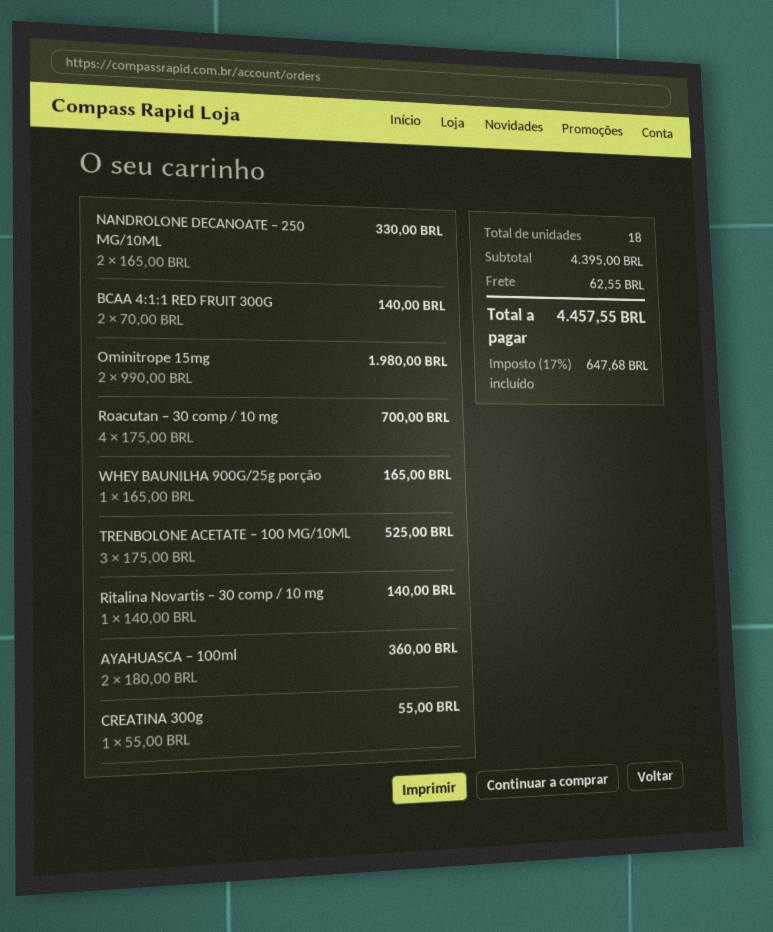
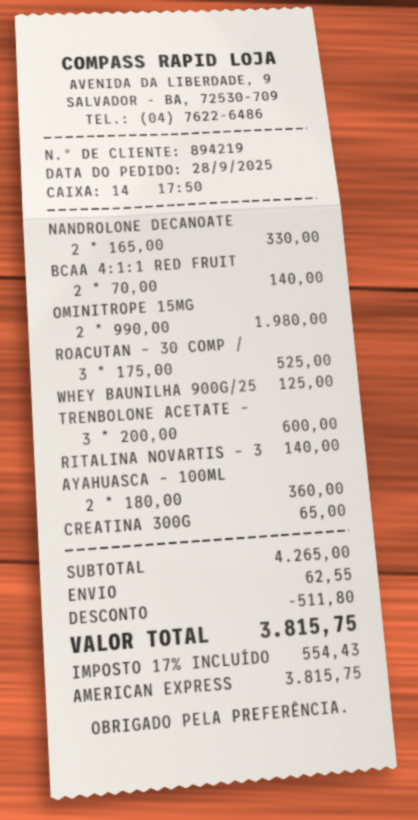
Roacutan – 30 comp / 10 mg: 4 x 175.00 = 700.00 -> 3 x 175.00 = 525.00
WHEY BAUNILHA 900G/25g porção: 1 x 165.00 = 165.00 -> 1 x 125.00 = 125.00
TRENBOLONE ACETATE – 100 MG/10ML: 3 x 175.00 = 525.00 -> 3 x 200.00 = 600.00
CREATINA 300g: 1 x 55.00 = 55.00 -> 1 x 65.00 = 65.00
subtotal: 4395.00 -> 4265.00
discount: none -> 511.80
tax: 17% = 647.68 -> 17% = 554.43
total: 4457.55 -> 3815.75

